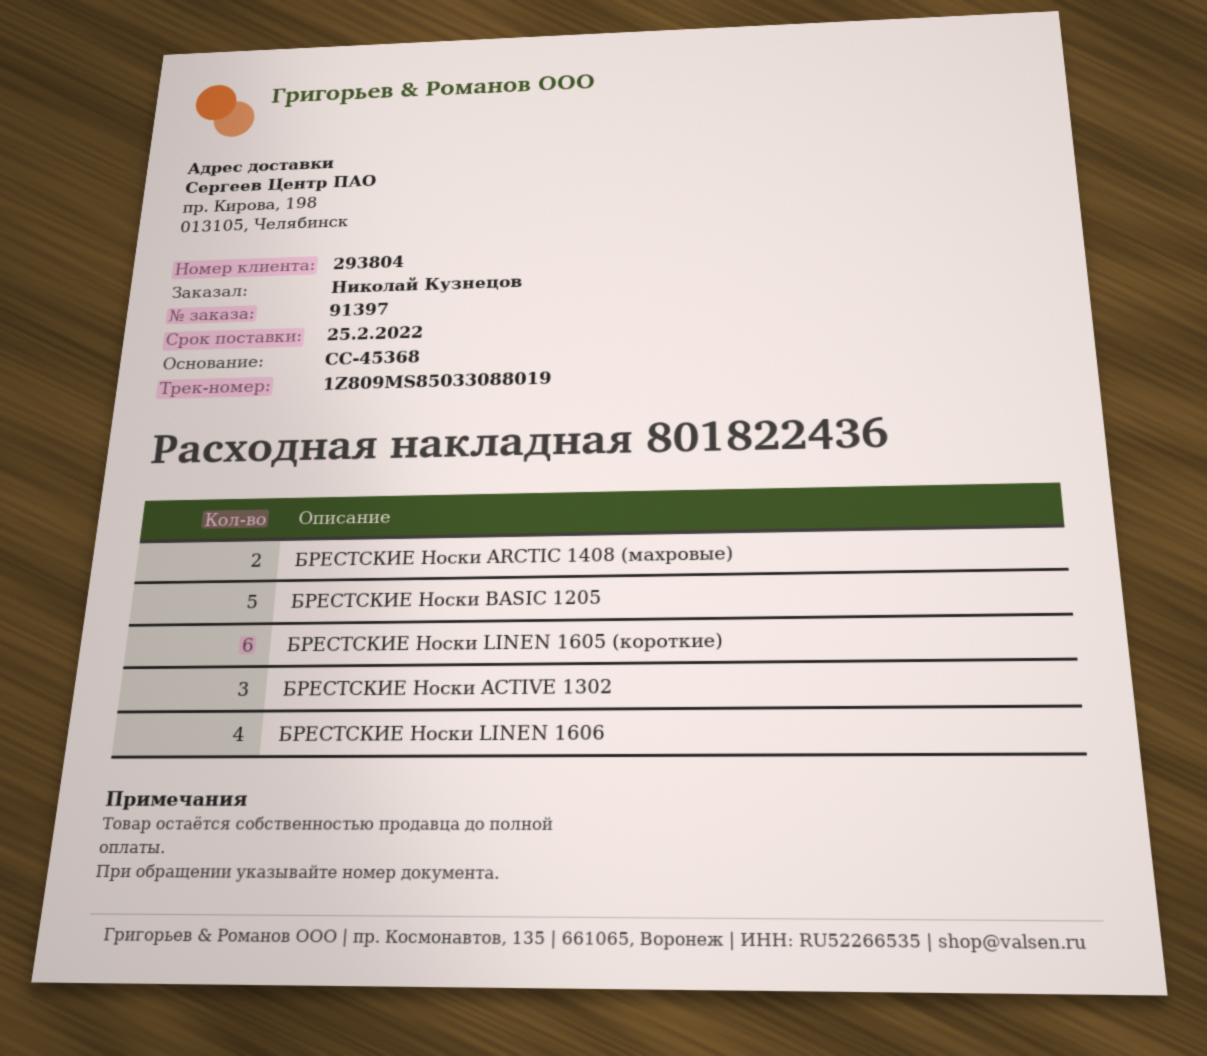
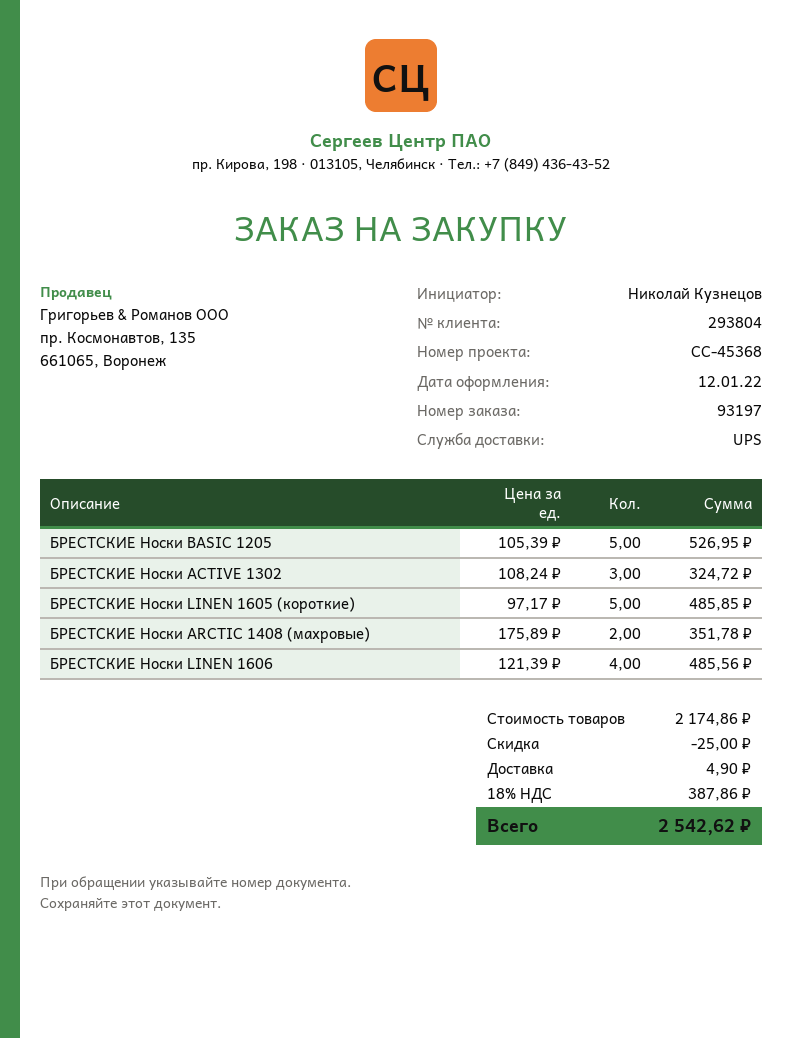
order number: 91397 -> 93197
БРЕСТСКИЕ Носки LINEN 1605 (короткие): 6 -> 5

